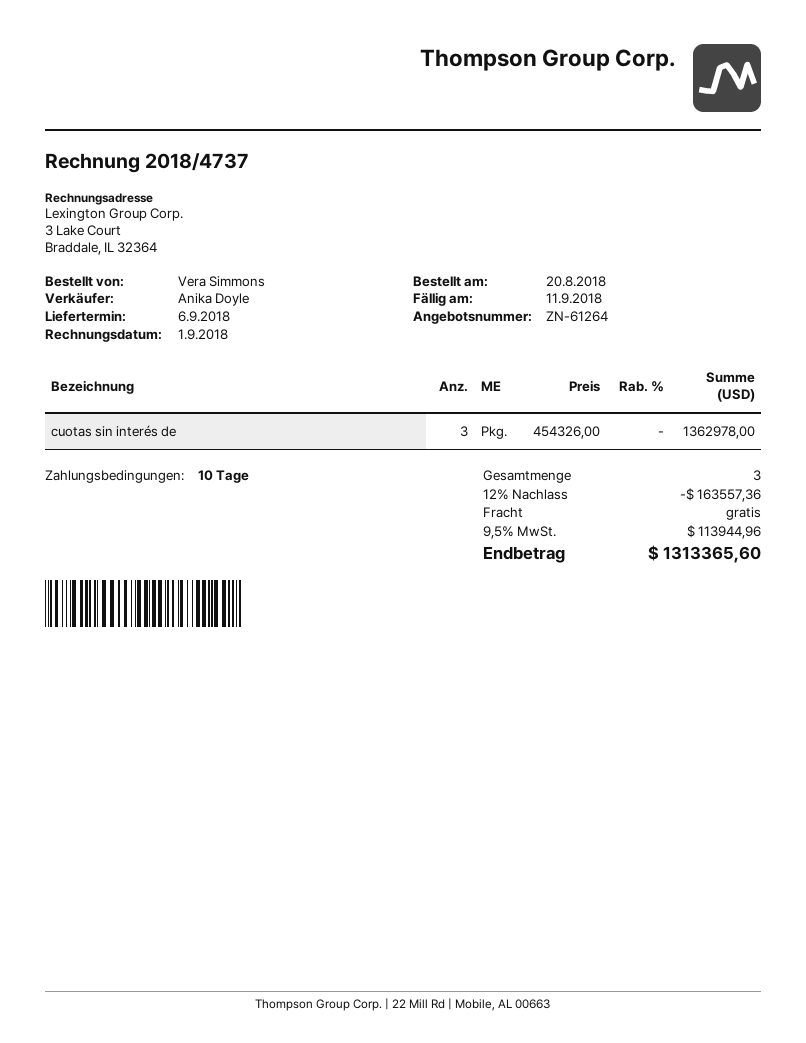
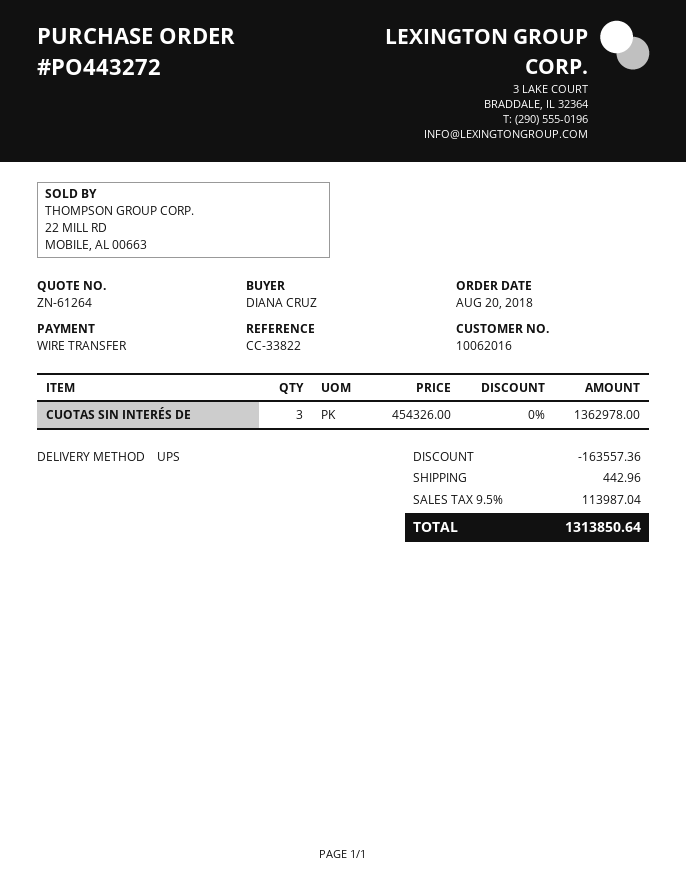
ordered by: Vera Simmons -> DIANA CRUZ
shipping: 0.00 -> 442.96
tax: 9.5% = 113944.96 -> 9.5% = 113987.04
total: 1313365.60 -> 1313850.64

